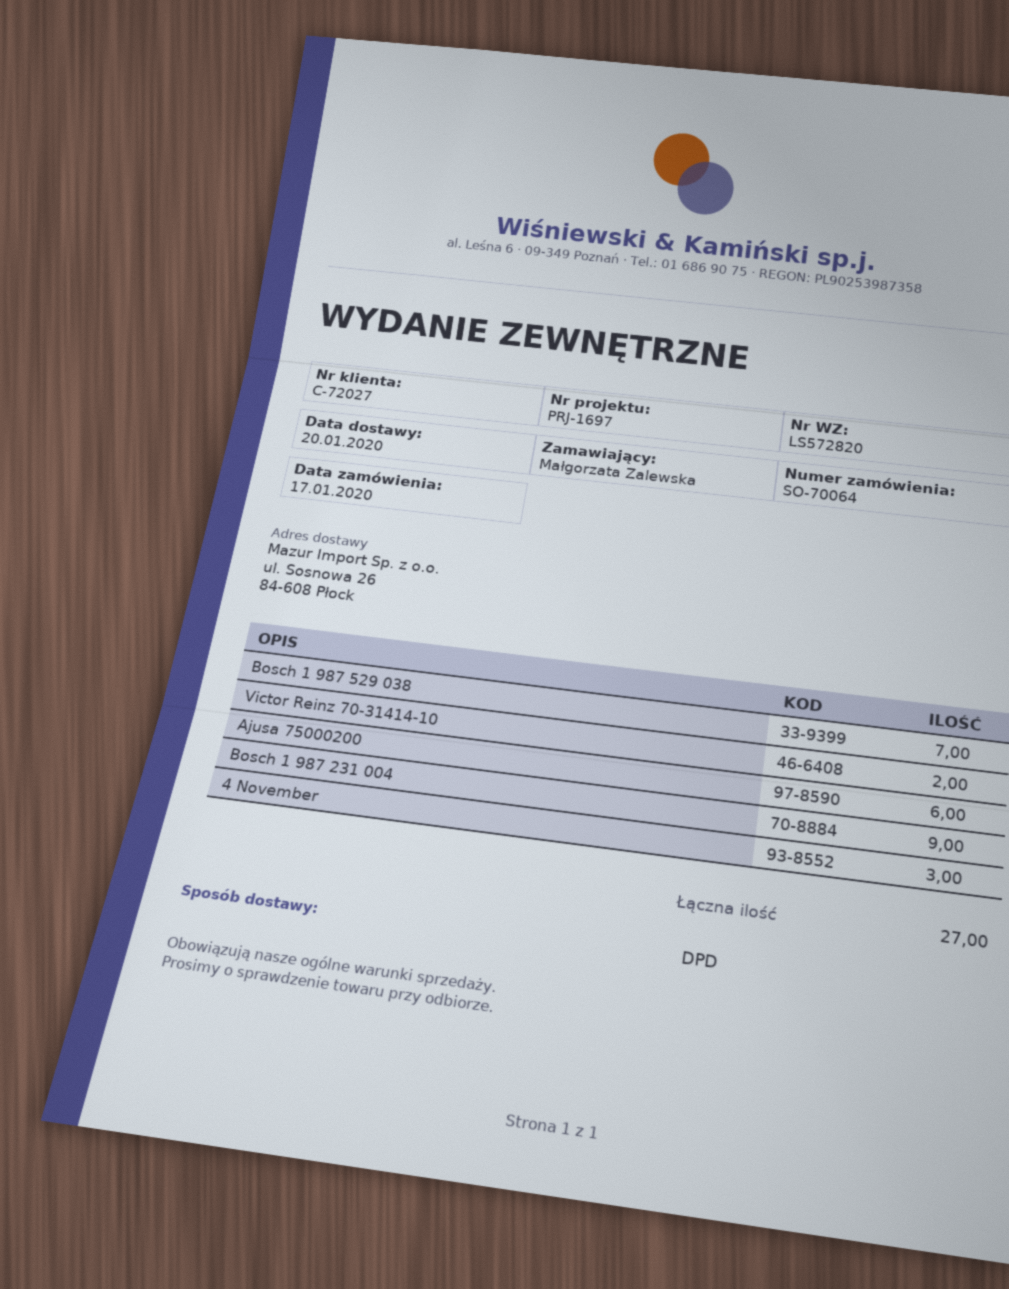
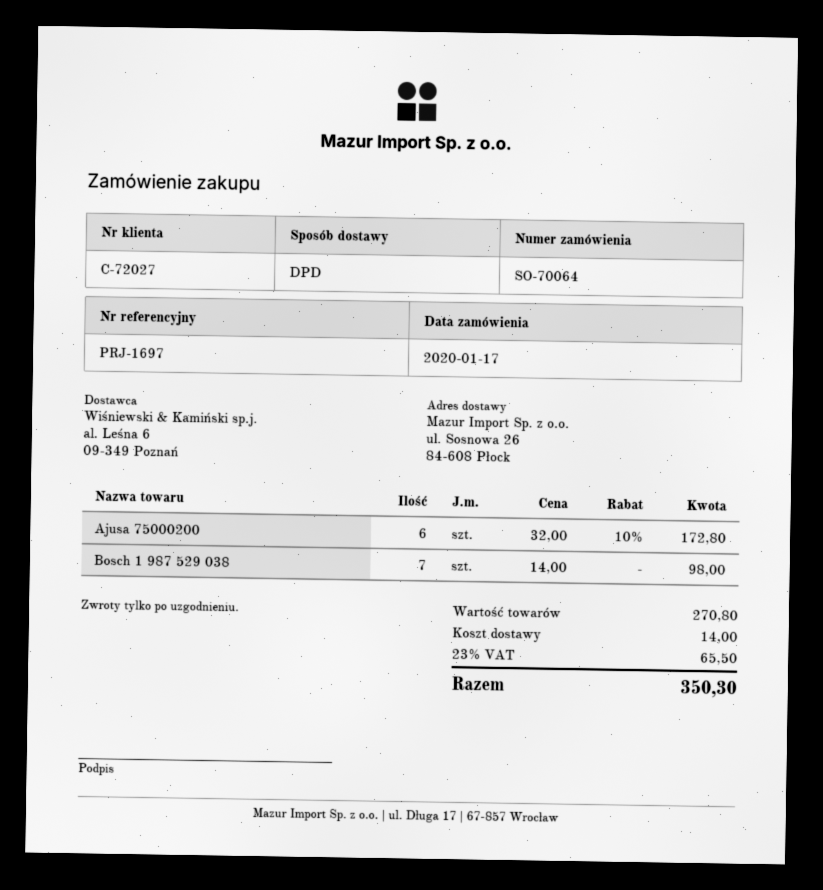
Victor Reinz 70-31414-10: 2 -> none
Bosch 1 987 231 004: 9 -> none
4 November: 3 -> none

